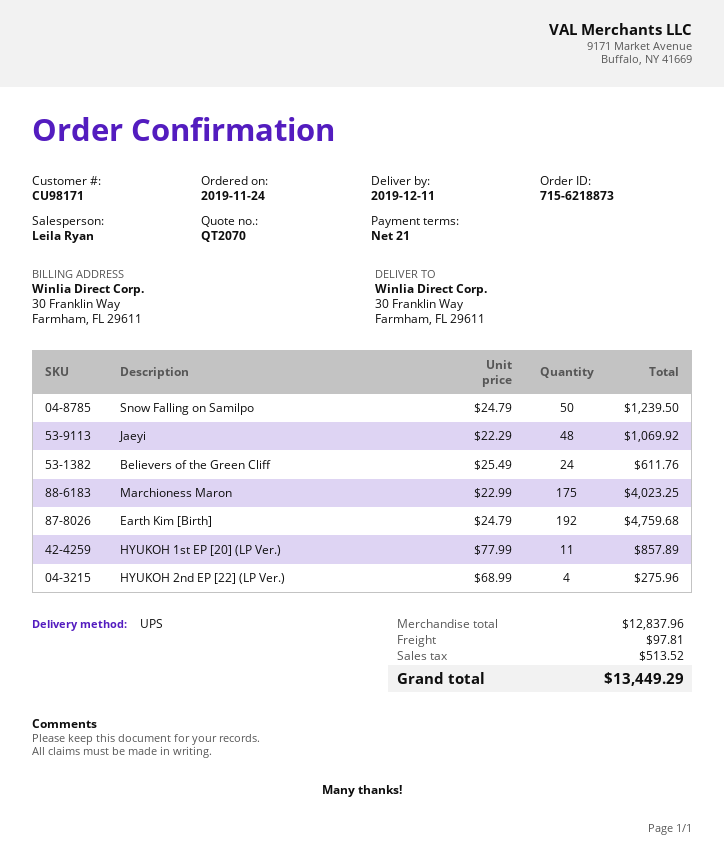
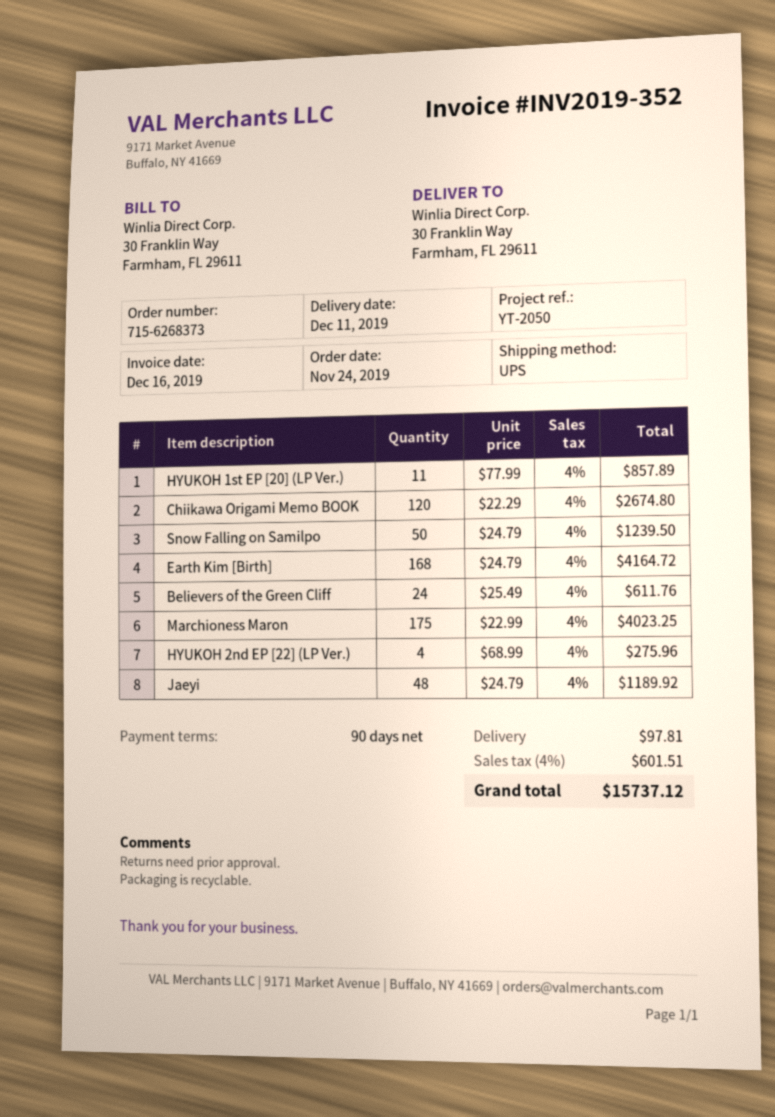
order number: 715-6218873 -> 715-6268373
payment terms: 21 days -> 90 days
Jaeyi: 48 x 22.29 = 1069.92 -> 48 x 24.79 = 1189.92
Earth Kim [Birth]: 192 x 24.79 = 4759.68 -> 168 x 24.79 = 4164.72
Chiikawa Origami Memo BOOK: none -> 120 x 22.29 = 2674.80
tax: 513.52 -> 601.51
total: 13449.29 -> 15737.12

